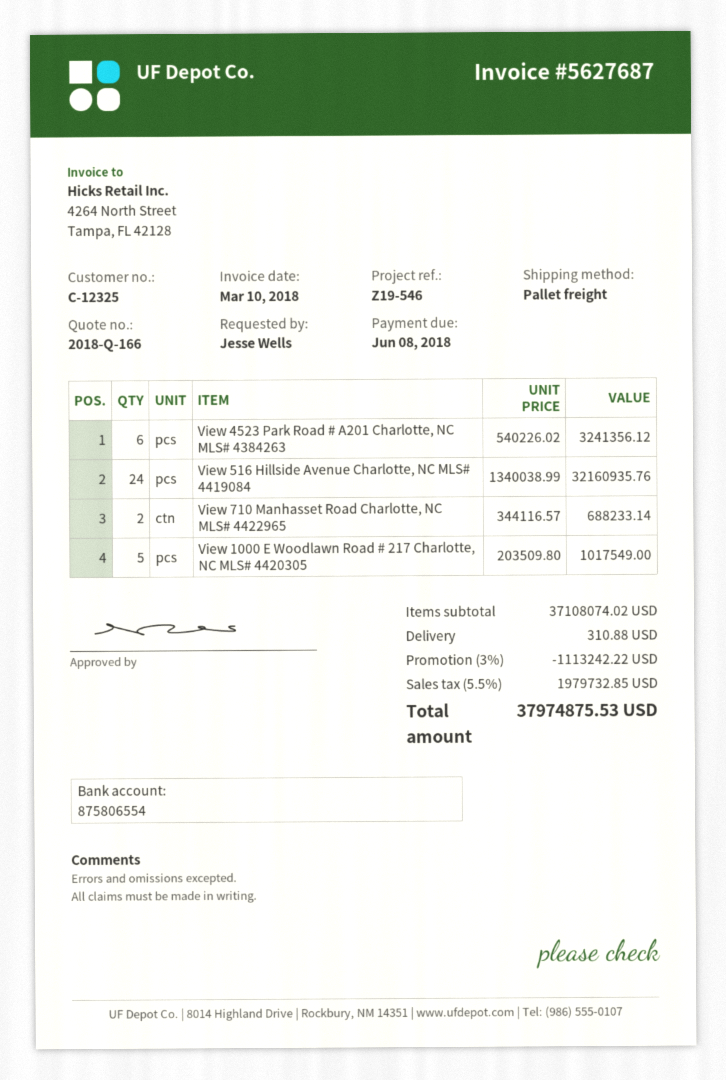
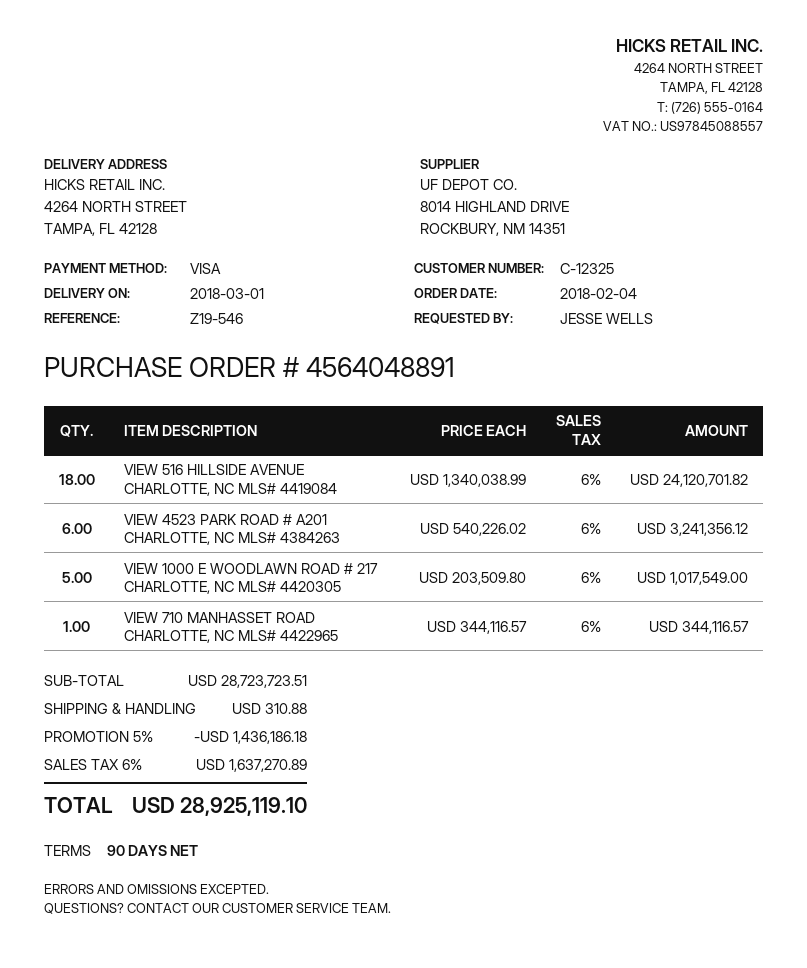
View 516 Hillside Avenue Charlotte, NC MLS# 4419084: 24 x 1340038.99 = 32160935.76 -> 18 x 1340038.99 = 24120701.82
View 710 Manhasset Road Charlotte, NC MLS# 4422965: 2 x 344116.57 = 688233.14 -> 1 x 344116.57 = 344116.57
subtotal: 37108074.02 -> 28723723.51
discount: 3% = 1113242.22 -> 5% = 1436186.18
tax: 5.5% = 1979732.85 -> 6% = 1637270.89
total: 37974875.53 -> 28925119.10

